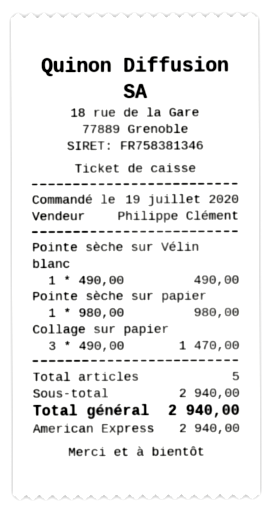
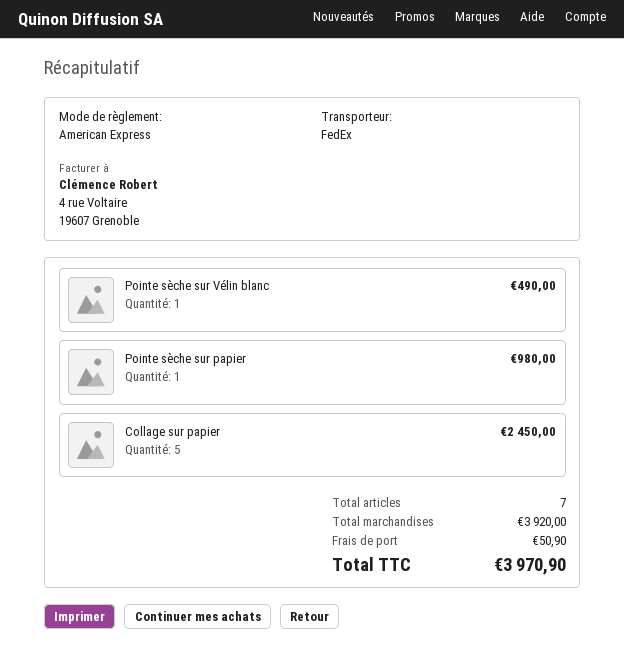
Collage sur papier: 3 for 1470.00 -> 5 for 2450.00
total quantity: 5 -> 7
subtotal: 2940.00 -> 3920.00
shipping: none -> 50.90
total: 2940.00 -> 3970.90

